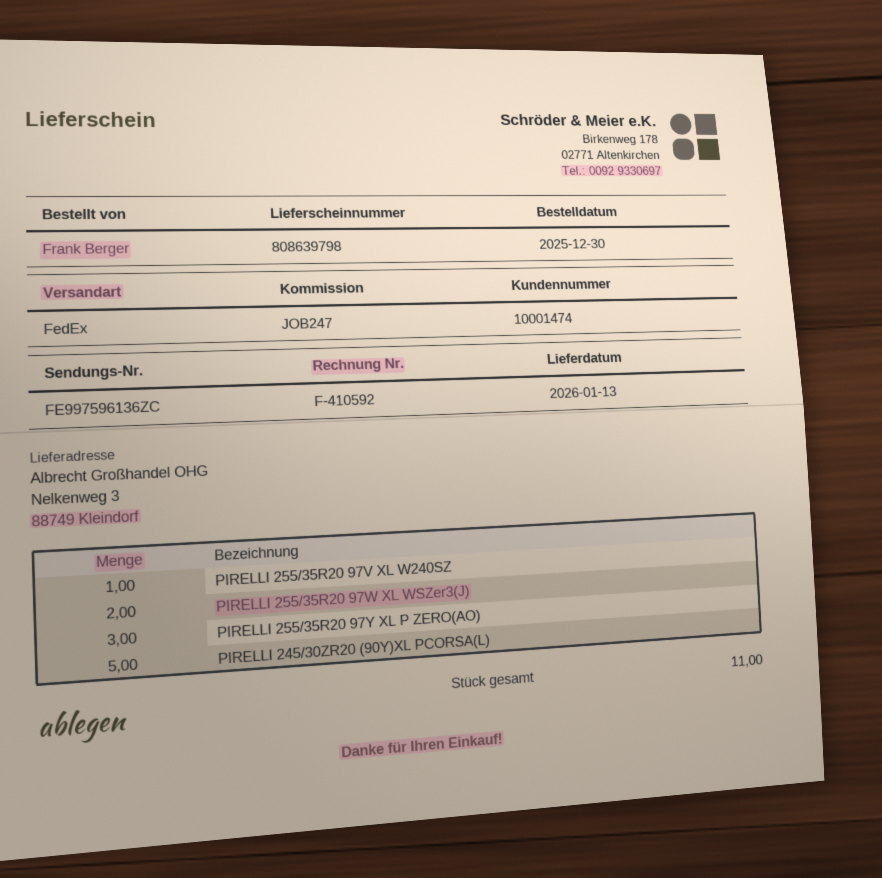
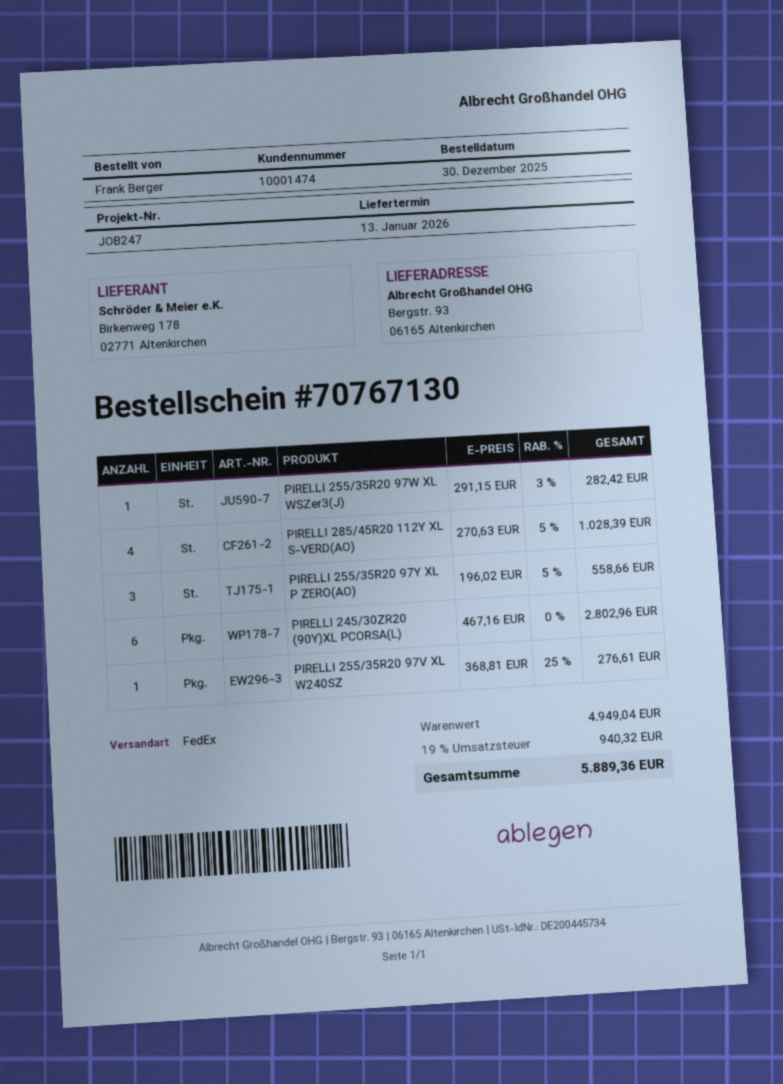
ship to: Nelkenweg 3, 88749 Kleindorf -> Bergstr. 93, 06165 Altenkirchen
PIRELLI 255/35R20 97W XL WSZer3(J): 2 -> 1
PIRELLI 245/30ZR20 (90Y)XL PCORSA(L): 5 -> 6
PIRELLI 285/45R20 112Y XL S-VERD(AO): none -> 4

